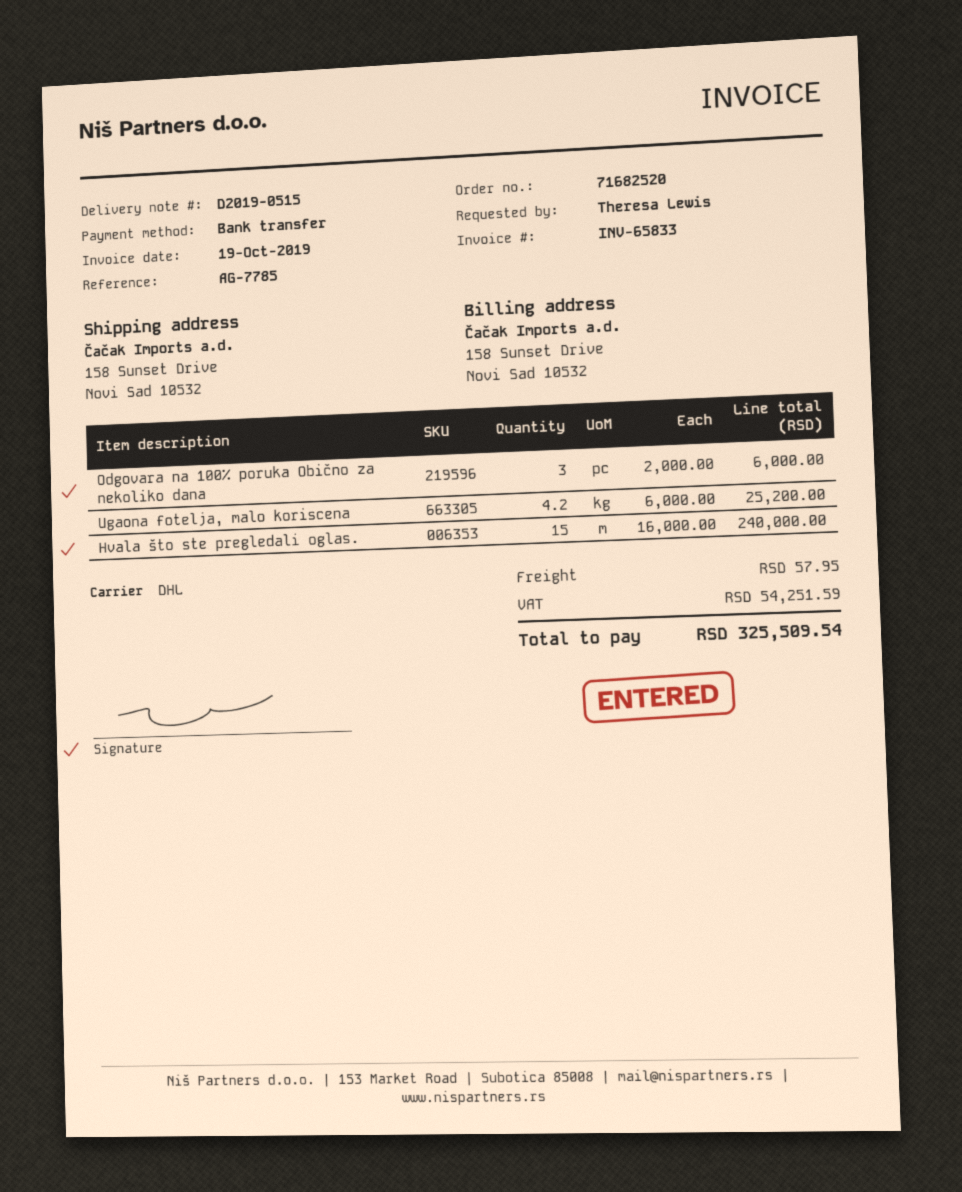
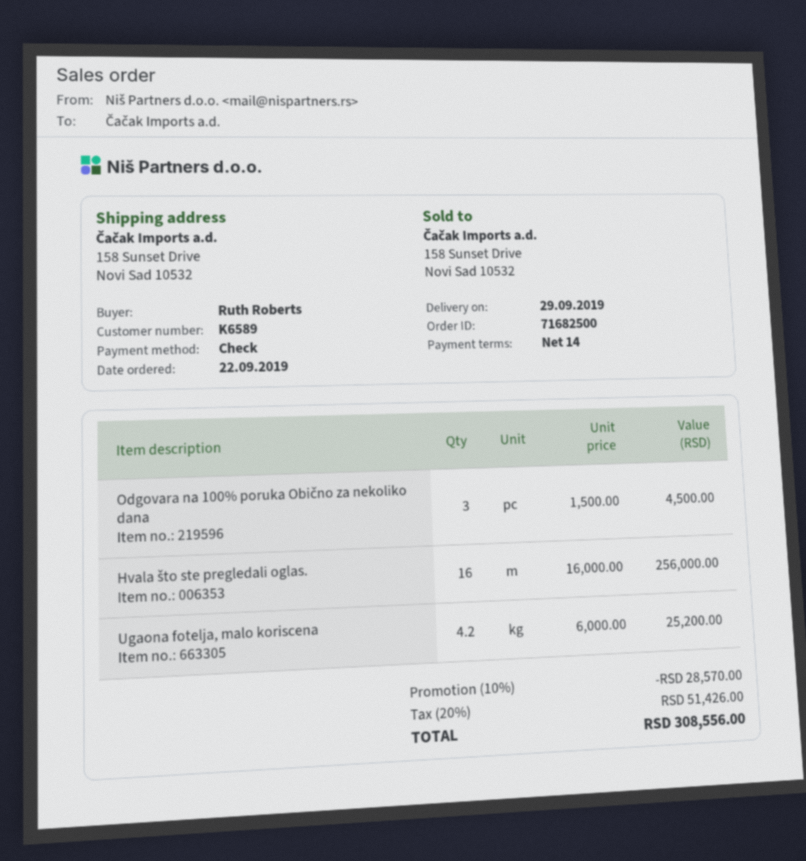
order number: 71682520 -> 71682500
ordered by: Theresa Lewis -> Ruth Roberts
payment method: bank transfer -> cheque
Odgovara na 100% poruka Obično za nekoliko dana: 3 x 2000.00 = 6000.00 -> 3 x 1500.00 = 4500.00
Hvala što ste pregledali oglas.: 15 x 16000.00 = 240000.00 -> 16 x 16000.00 = 256000.00
discount: none -> 10% = 28570.00
shipping: 57.95 -> none
tax: 54251.59 -> 51426.00
total: 325509.54 -> 308556.00

